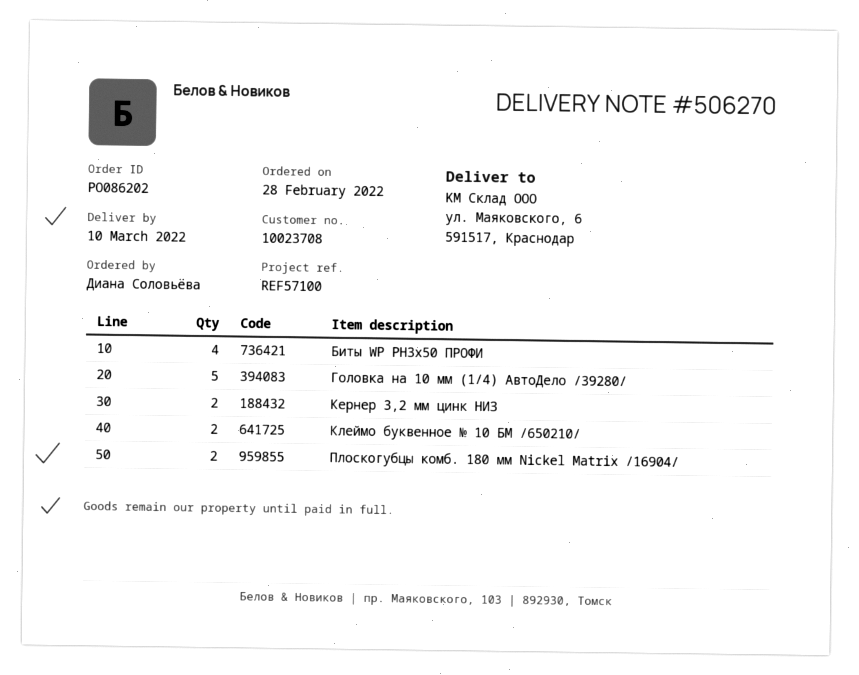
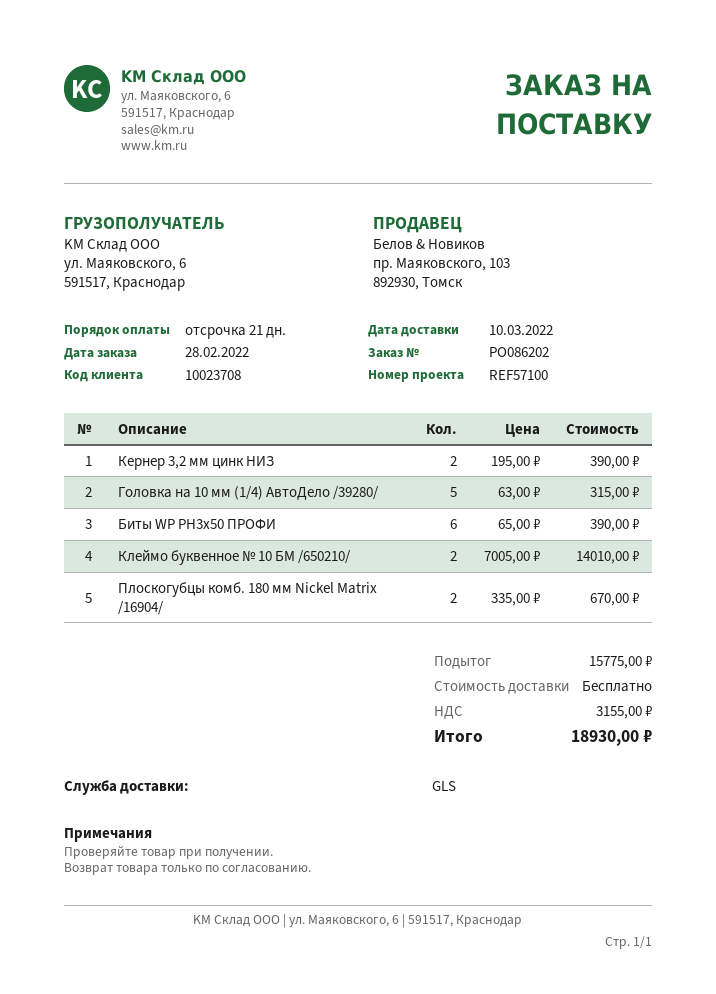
Биты WP PH3х50 ПРОФИ: 4 -> 6

